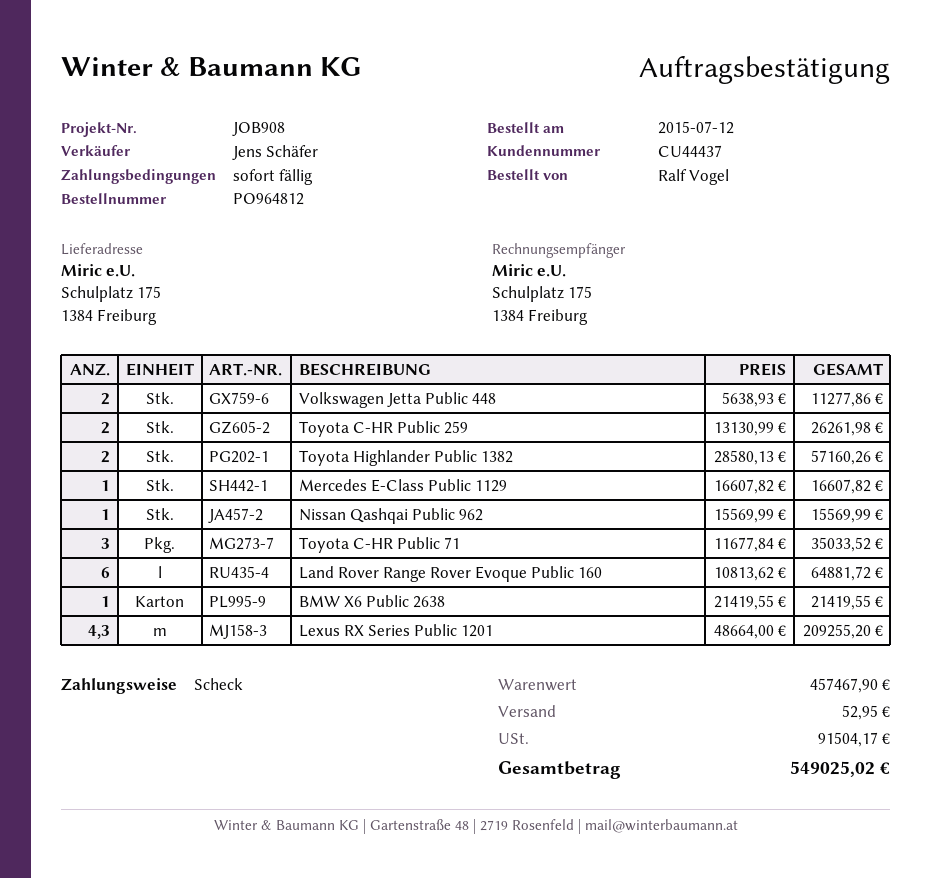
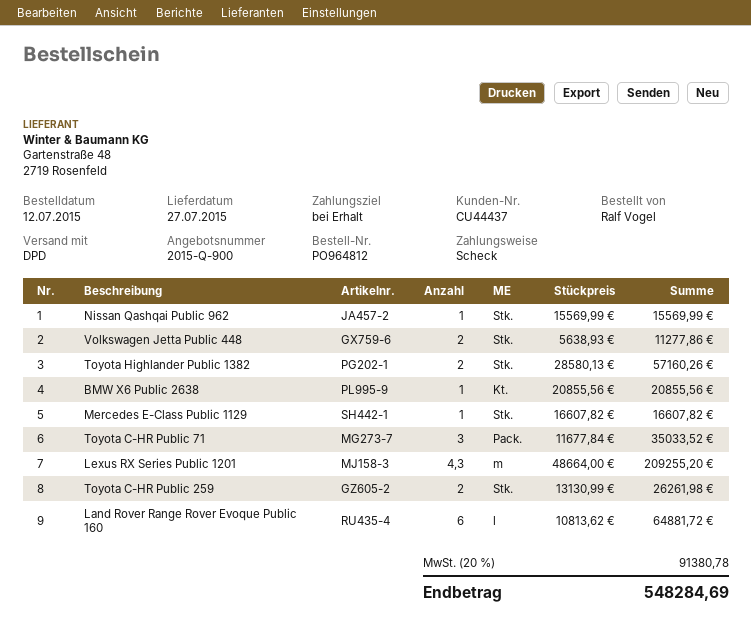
BMW X6 Public 2638: 1 x 21419.55 = 21419.55 -> 1 x 20855.56 = 20855.56
shipping: 52.95 -> none
tax: 91504.17 -> 91380.78
total: 549025.02 -> 548284.69

